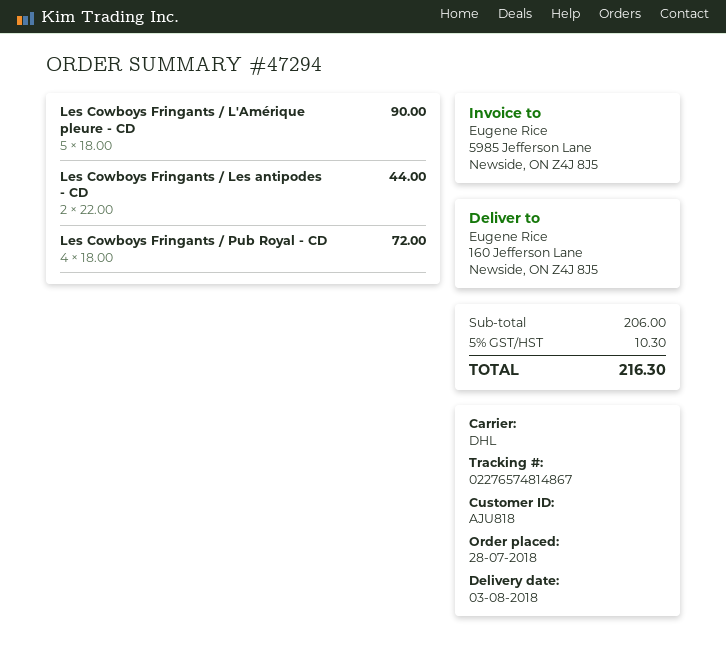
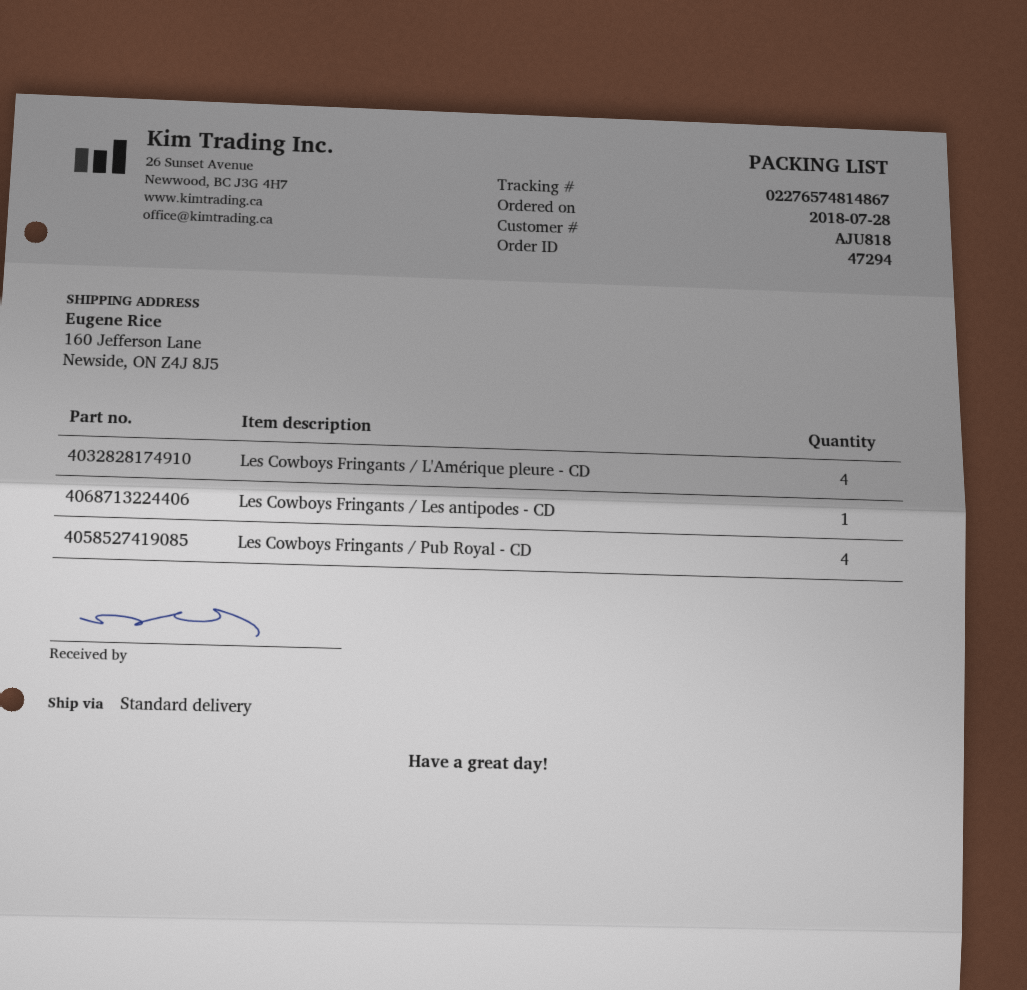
shipping method: DHL -> standard
Les Cowboys Fringants / L'Amérique pleure - CD: 5 -> 4
Les Cowboys Fringants / Les antipodes - CD: 2 -> 1

